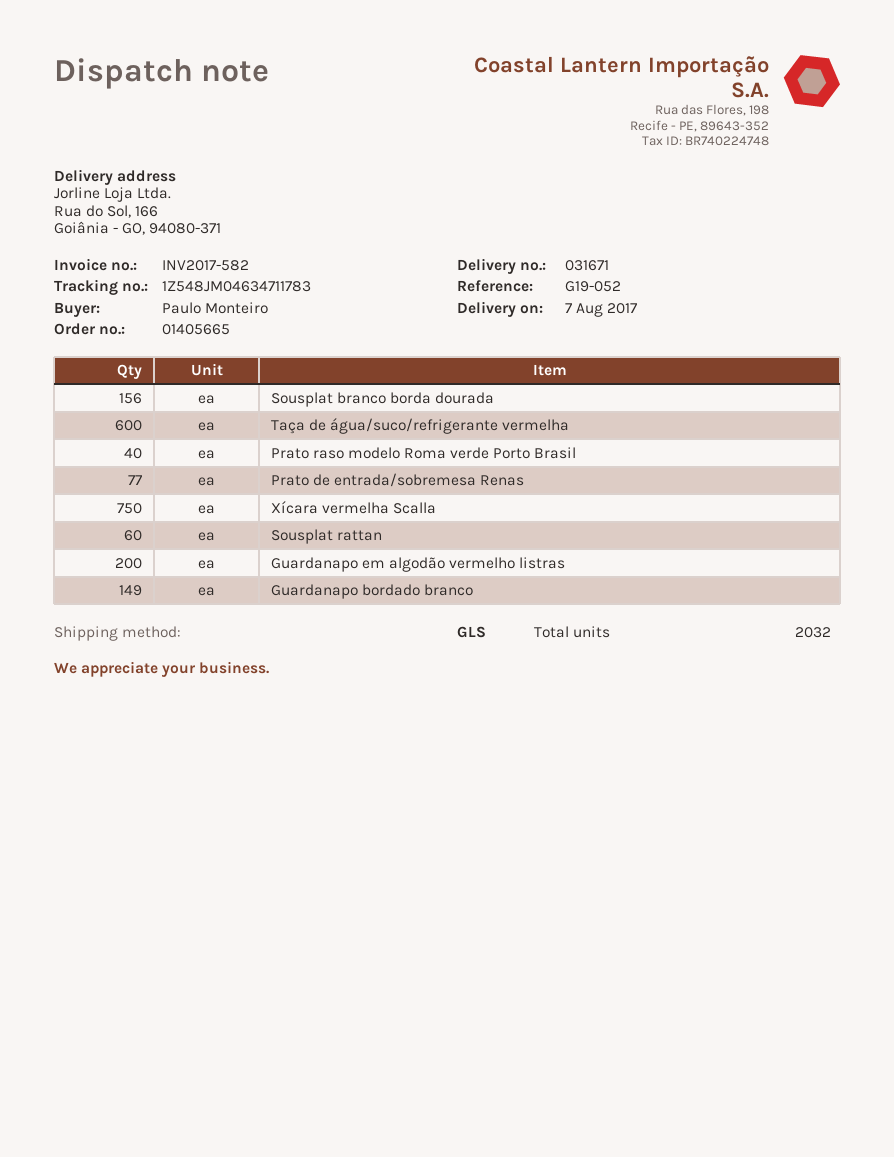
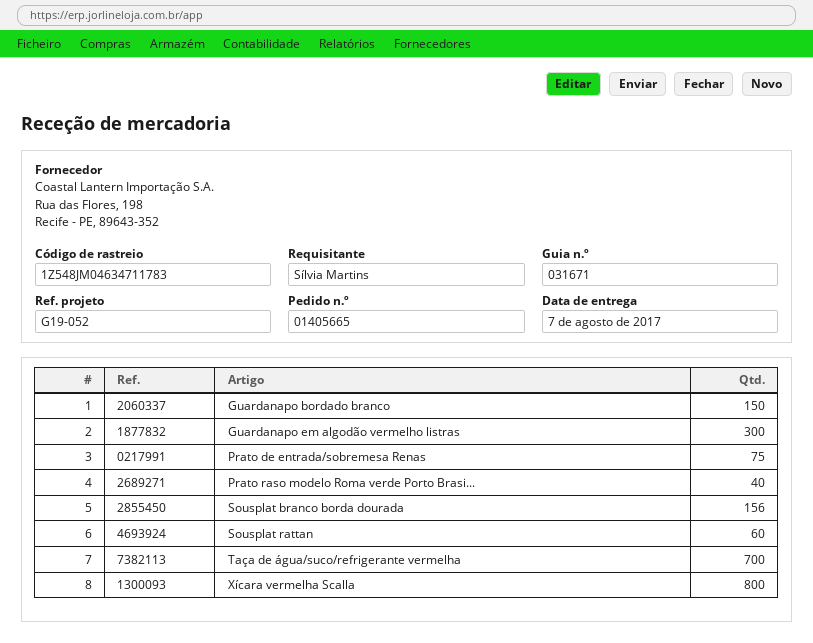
ordered by: Paulo Monteiro -> Sílvia Martins
Taça de água/suco/refrigerante vermelha: 600 -> 700
Prato de entrada/sobremesa Renas: 77 -> 75
Xícara vermelha Scalla: 750 -> 800
Guardanapo em algodão vermelho listras: 200 -> 300
Guardanapo bordado branco: 149 -> 150

